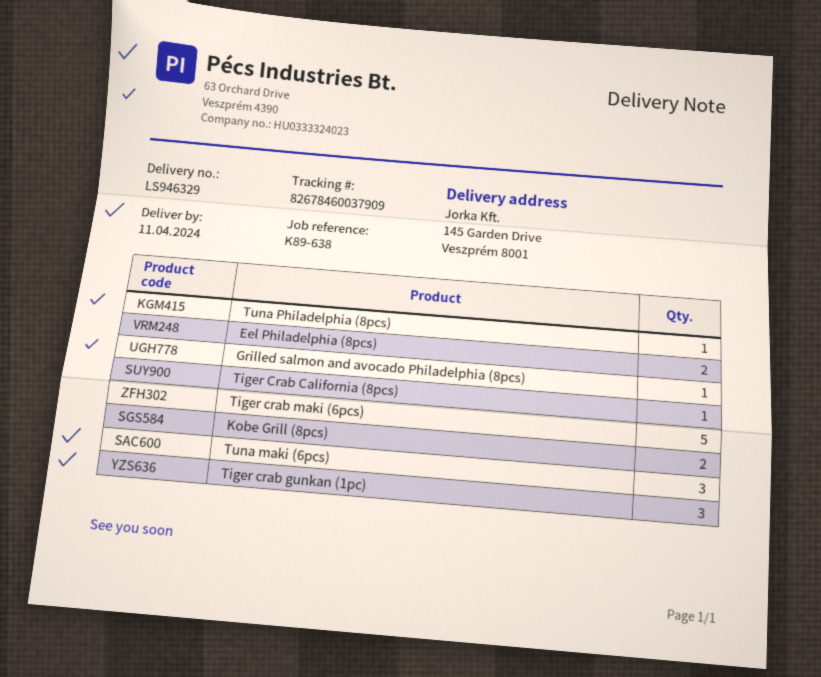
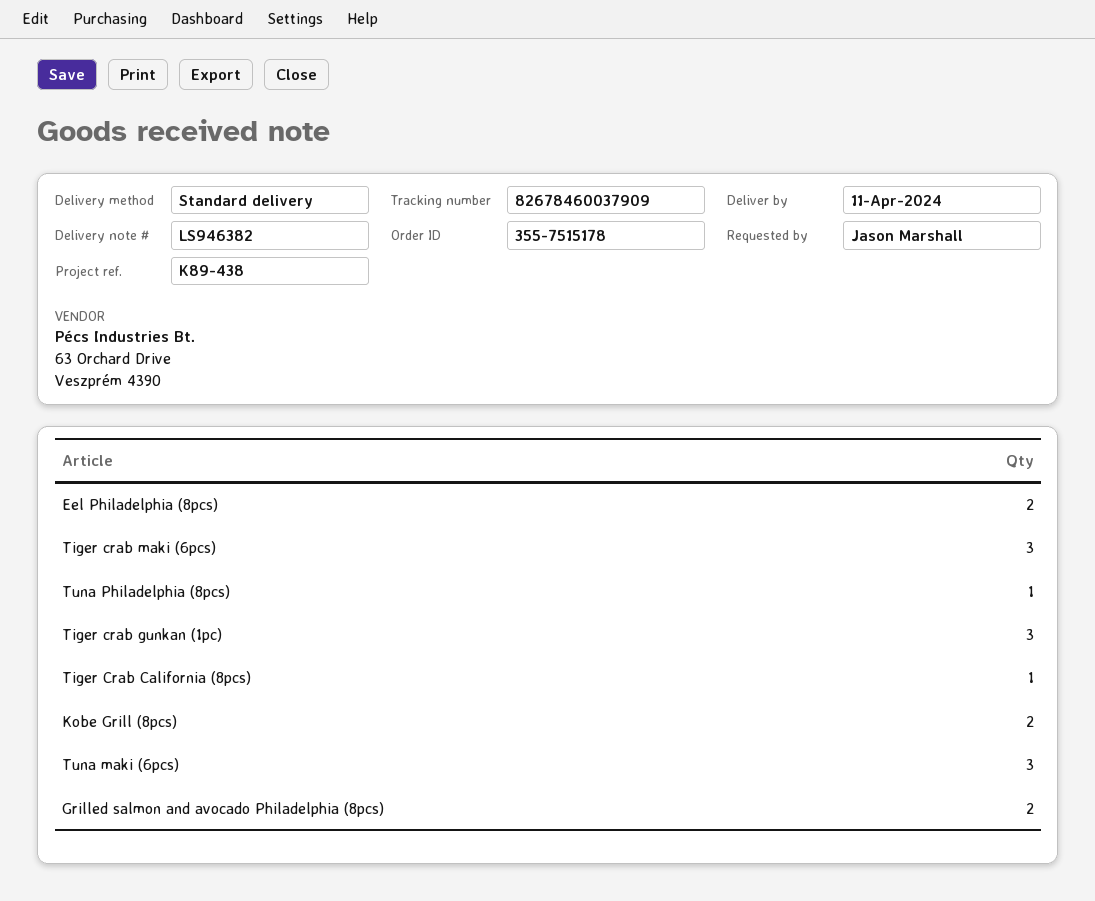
delivery note number: LS946329 -> LS946382
reference: K89-638 -> K89-438
Grilled salmon and avocado Philadelphia (8pcs): 1 -> 2
Tiger crab maki (6pcs): 5 -> 3

